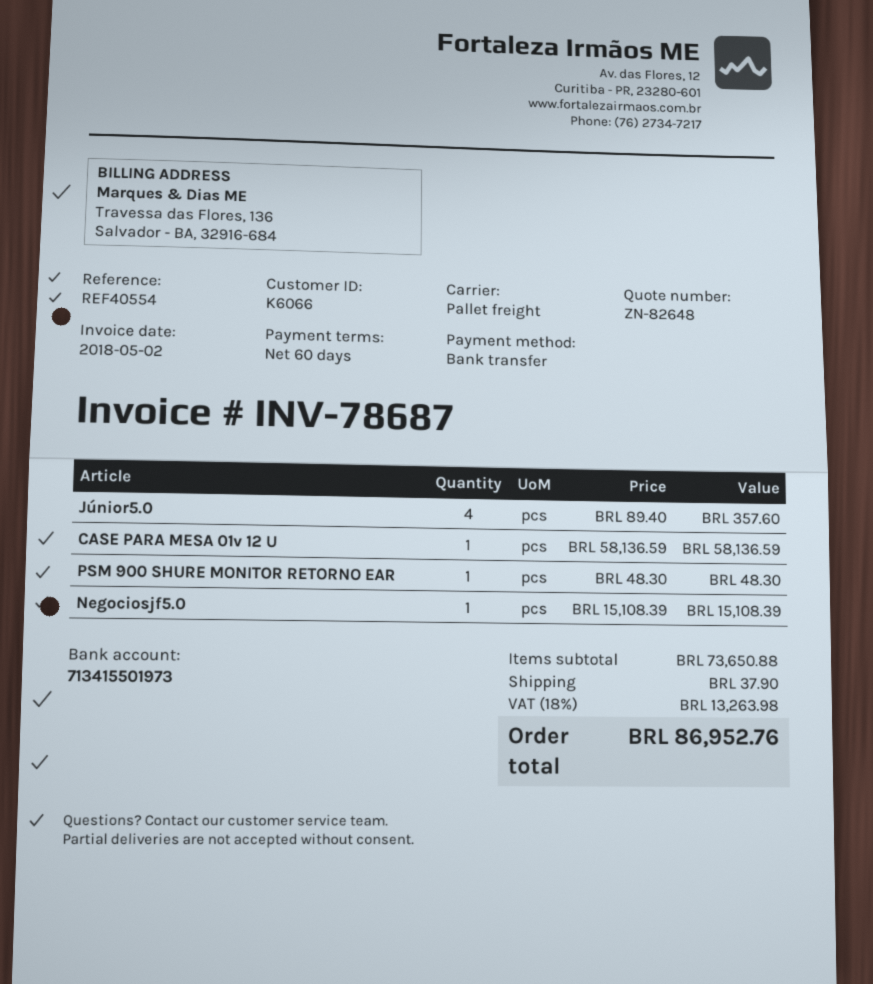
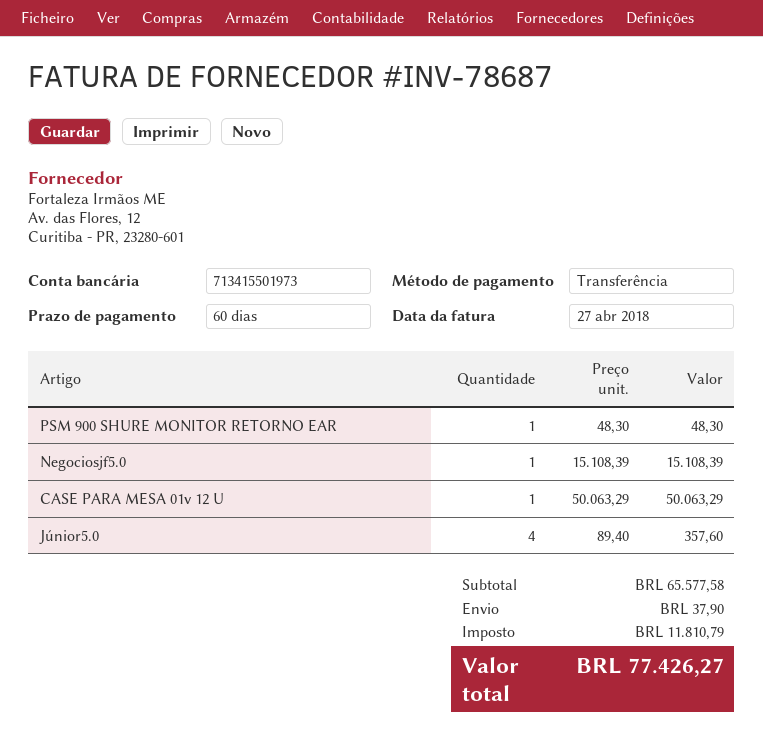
invoice date: 2018-05-02 -> 2018-04-27
CASE PARA MESA 01v 12 U: 1 x 58136.59 = 58136.59 -> 1 x 50063.29 = 50063.29
subtotal: 73650.88 -> 65577.58
tax: 13263.98 -> 11810.79
total: 86952.76 -> 77426.27

